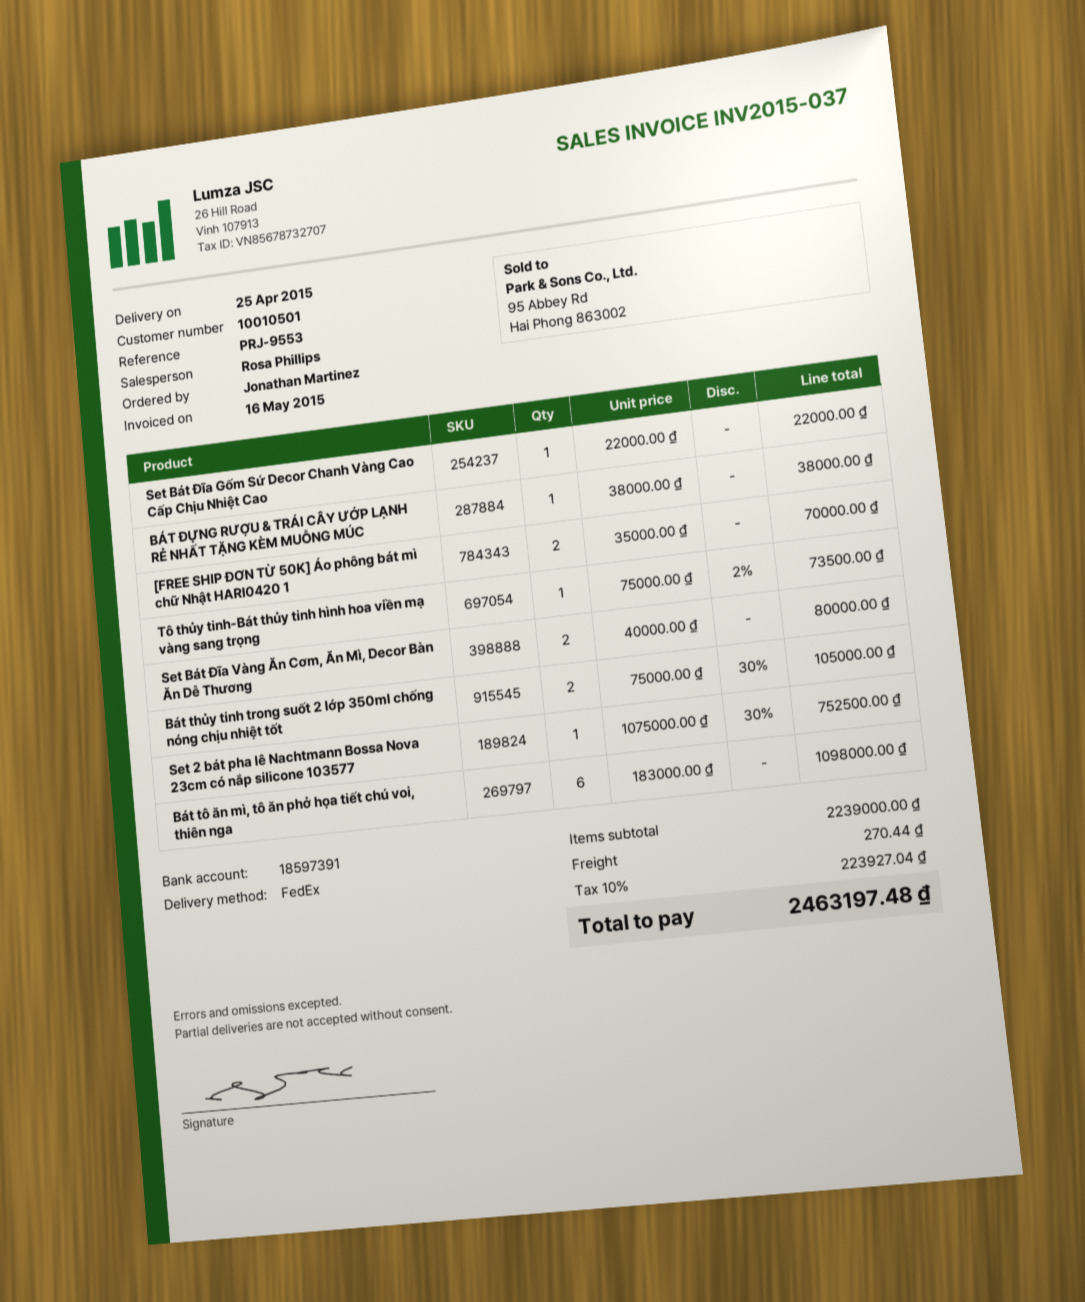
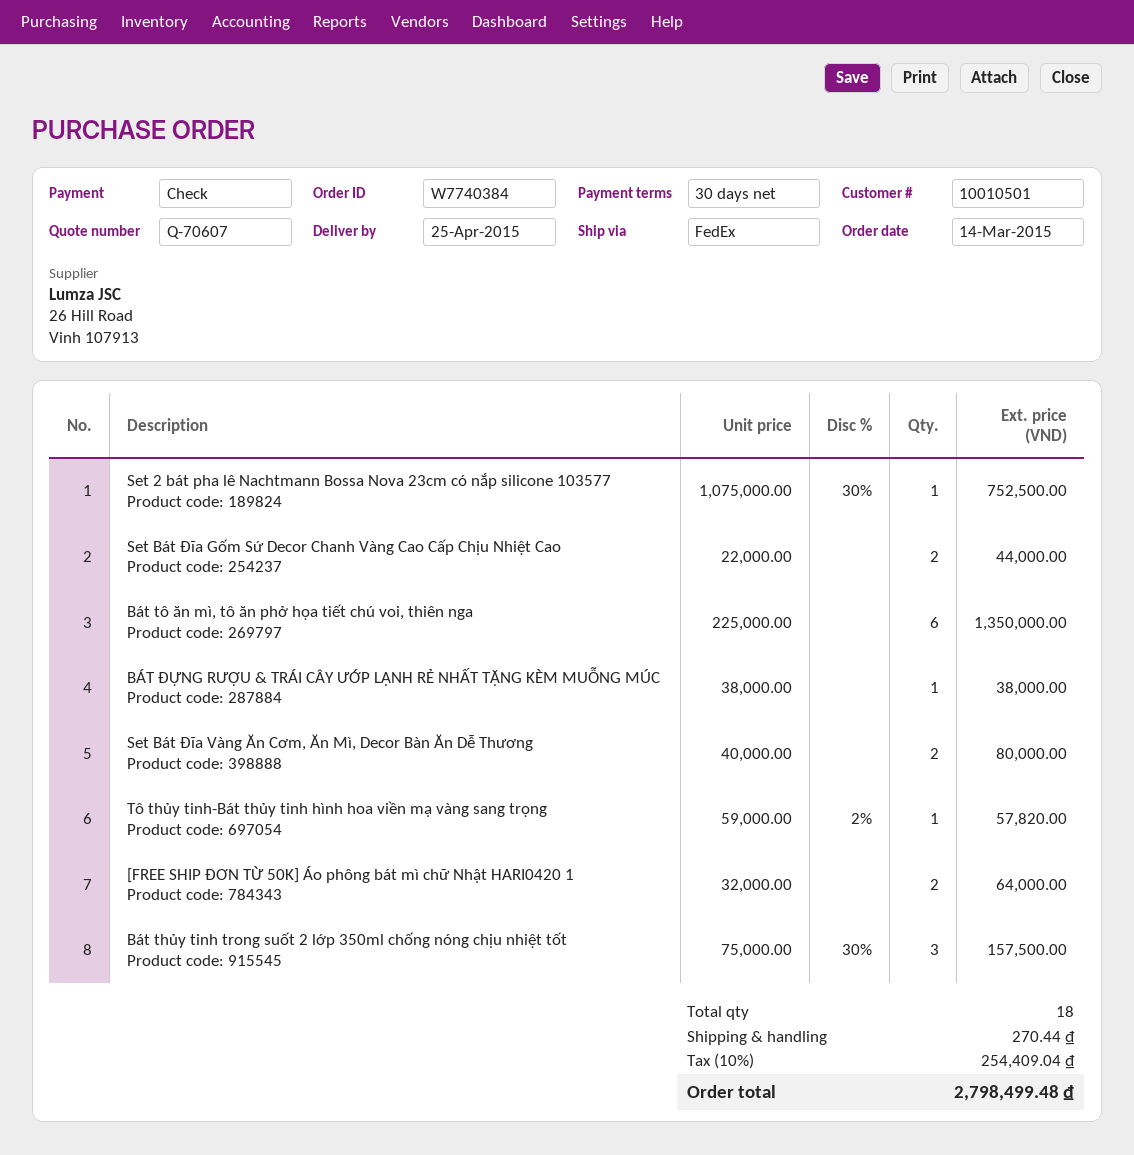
Set Bát Đĩa Gốm Sứ Decor Chanh Vàng Cao Cấp Chịu Nhiệt Cao: 1 x 22000.00 = 22000.00 -> 2 x 22000.00 = 44000.00
[FREE SHIP ĐƠN TỪ 50K] Áo phông bát mì chữ Nhật HARI0420 1: 2 x 35000.00 = 70000.00 -> 2 x 32000.00 = 64000.00
Tô thủy tinh-Bát thủy tinh hình hoa viền mạ vàng sang trọng: 1 x 75000.00 - 2% = 73500.00 -> 1 x 59000.00 - 2% = 57820.00
Bát thủy tinh trong suốt 2 lớp 350ml chống nóng chịu nhiệt tốt: 2 x 75000.00 - 30% = 105000.00 -> 3 x 75000.00 - 30% = 157500.00
Bát tô ăn mì, tô ăn phở họa tiết chú voi, thiên nga: 6 x 183000.00 = 1098000.00 -> 6 x 225000.00 = 1350000.00
tax: 10% = 223927.04 -> 10% = 254409.04
total: 2463197.48 -> 2798499.48

